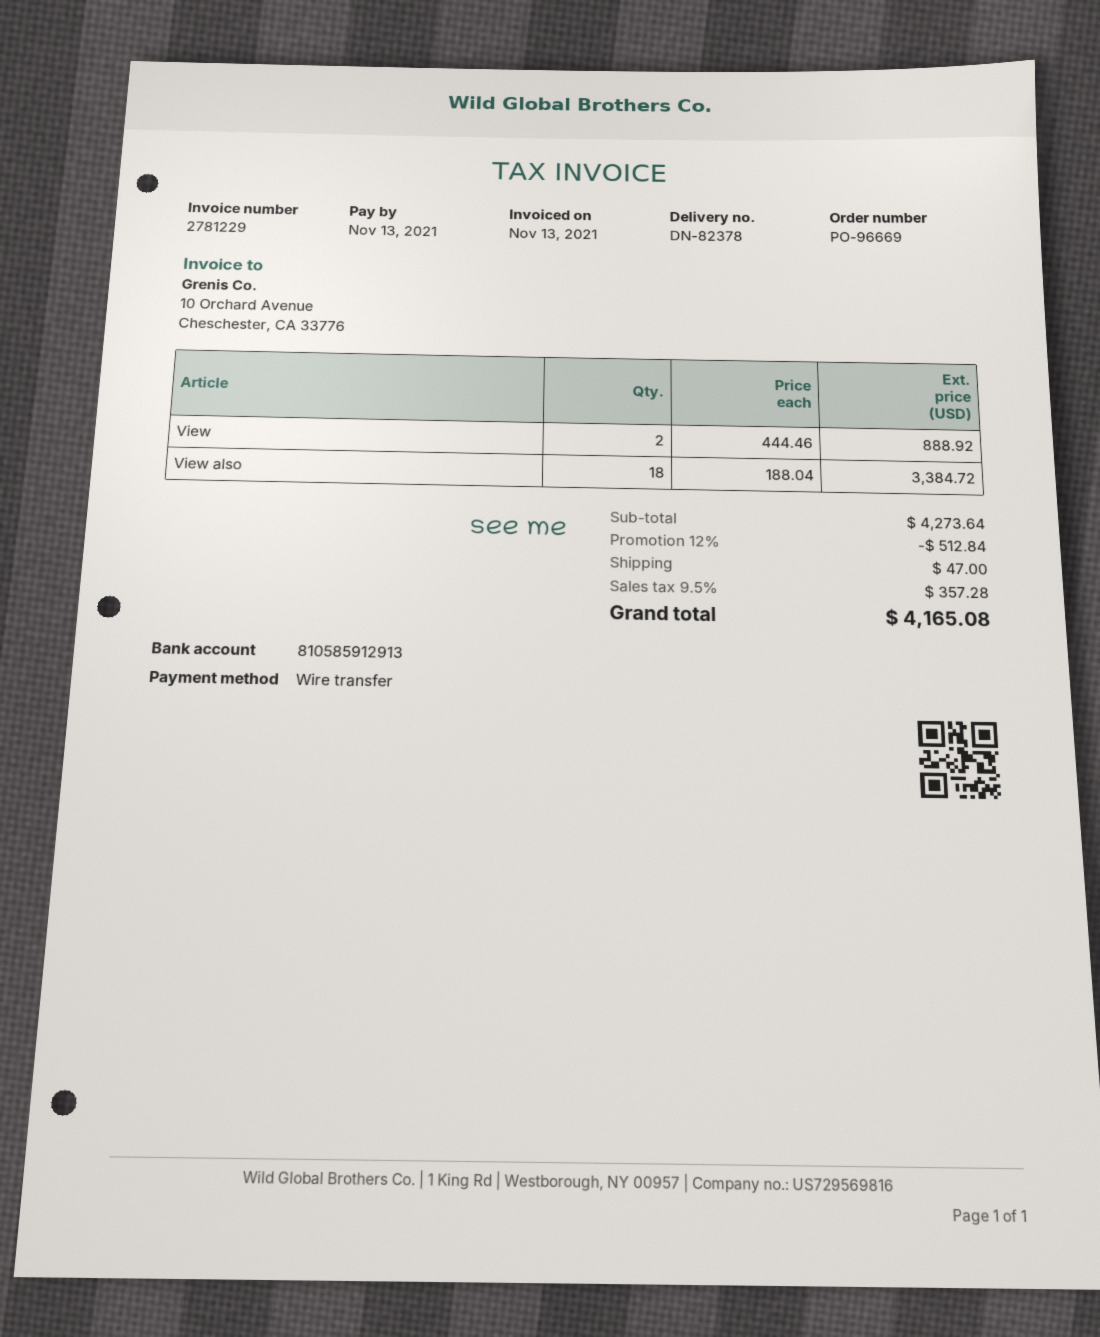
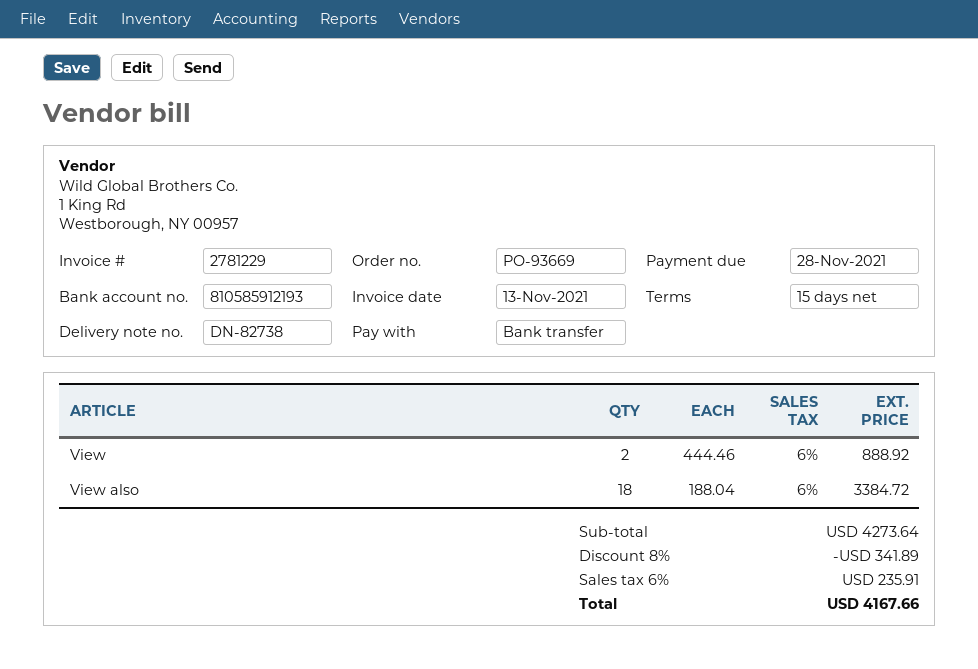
order number: PO-96669 -> PO-93669
delivery note number: DN-82378 -> DN-82738
due date: 2021-11-13 -> 2021-11-28
bank account: 810585912913 -> 810585912193
discount: 12% = 512.84 -> 8% = 341.89
shipping: 47.00 -> none
tax: 9.5% = 357.28 -> 6% = 235.91
total: 4165.08 -> 4167.66

